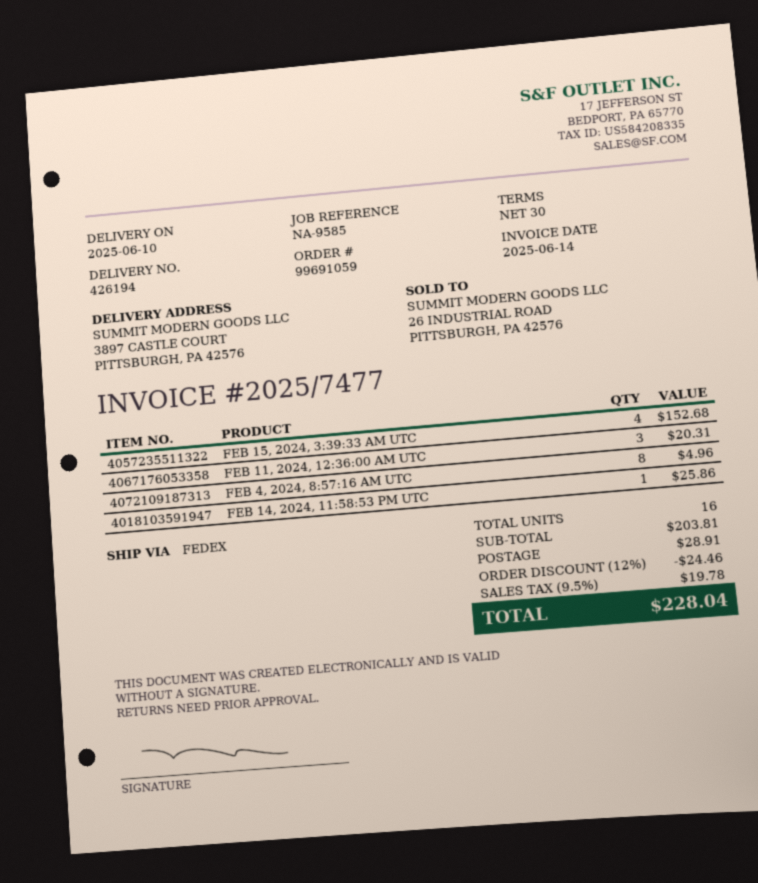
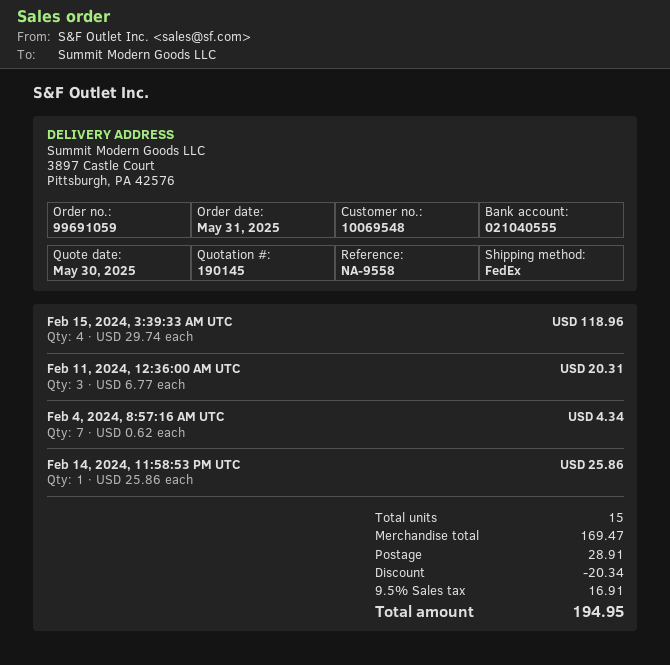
reference: NA-9585 -> NA-9558
FEB 15, 2024, 3:39:33 AM UTC: 4 for 152.68 -> 4 for 118.96
FEB 4, 2024, 8:57:16 AM UTC: 8 for 4.96 -> 7 for 4.34
total quantity: 16 -> 15
subtotal: 203.81 -> 169.47
discount: 24.46 -> 20.34
tax: 9.5% = 19.78 -> 9.5% = 16.91
total: 228.04 -> 194.95

